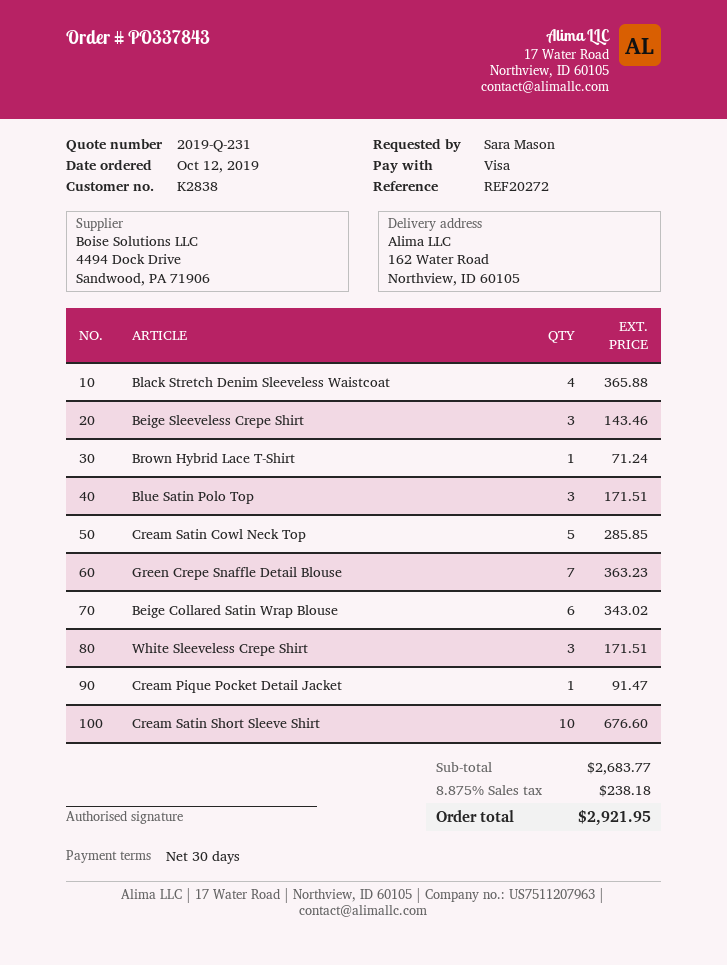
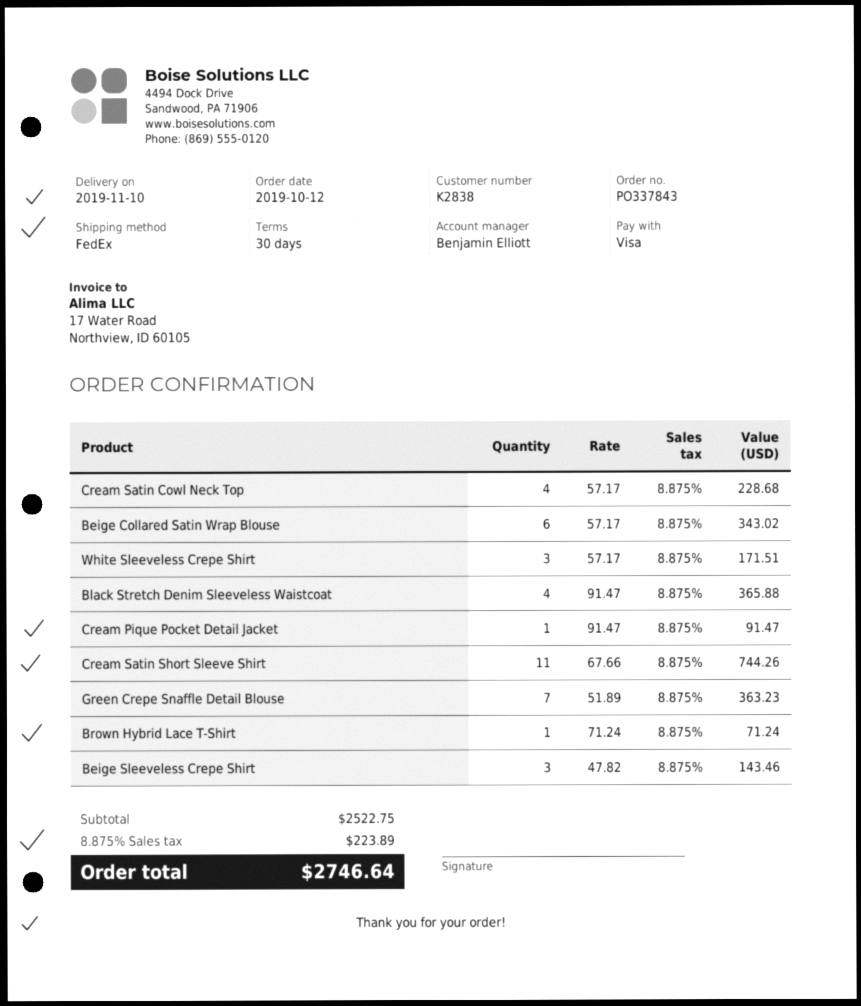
Blue Satin Polo Top: 3 for 171.51 -> none
Cream Satin Cowl Neck Top: 5 for 285.85 -> 4 for 228.68
Cream Satin Short Sleeve Shirt: 10 for 676.60 -> 11 for 744.26
subtotal: 2683.77 -> 2522.75
tax: 8.875% = 238.18 -> 8.875% = 223.89
total: 2921.95 -> 2746.64

